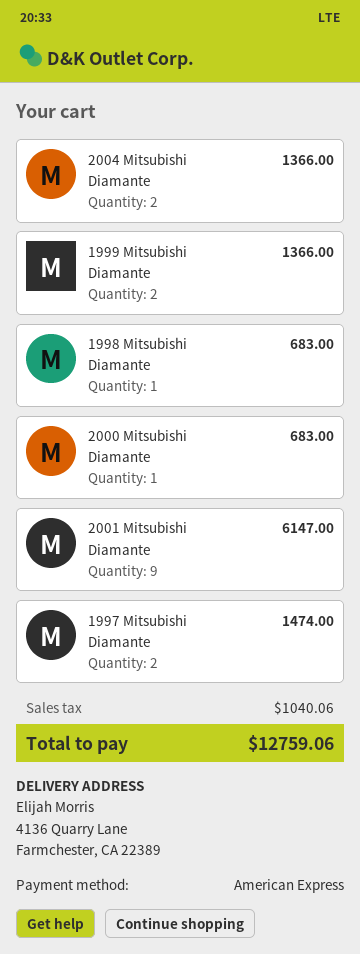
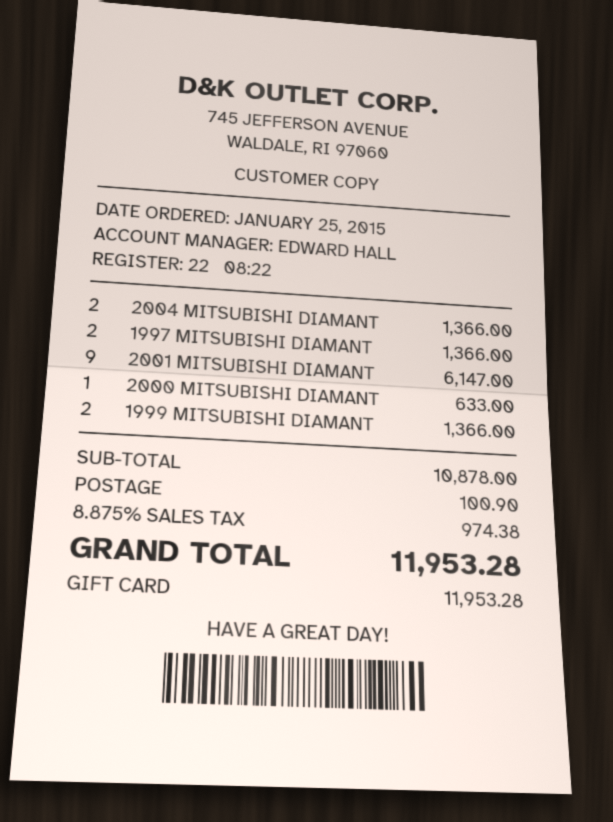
payment method: American Express -> gift card
1998 Mitsubishi Diamante: 1 for 683.00 -> none
2000 Mitsubishi Diamante: 1 for 683.00 -> 1 for 633.00
1997 Mitsubishi Diamante: 2 for 1474.00 -> 2 for 1366.00
shipping: none -> 100.90
tax: 1040.06 -> 974.38
total: 12759.06 -> 11953.28

